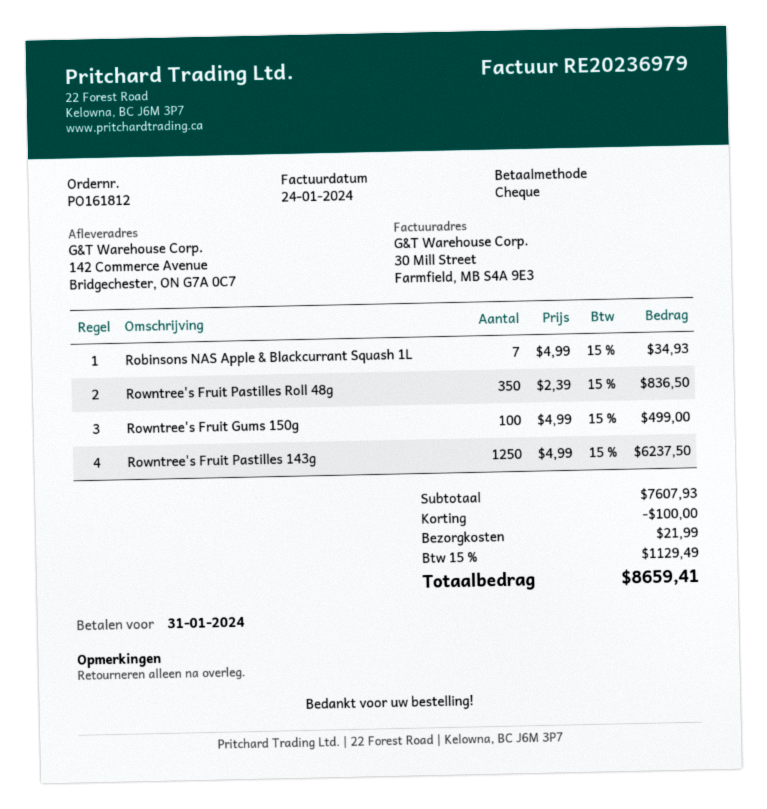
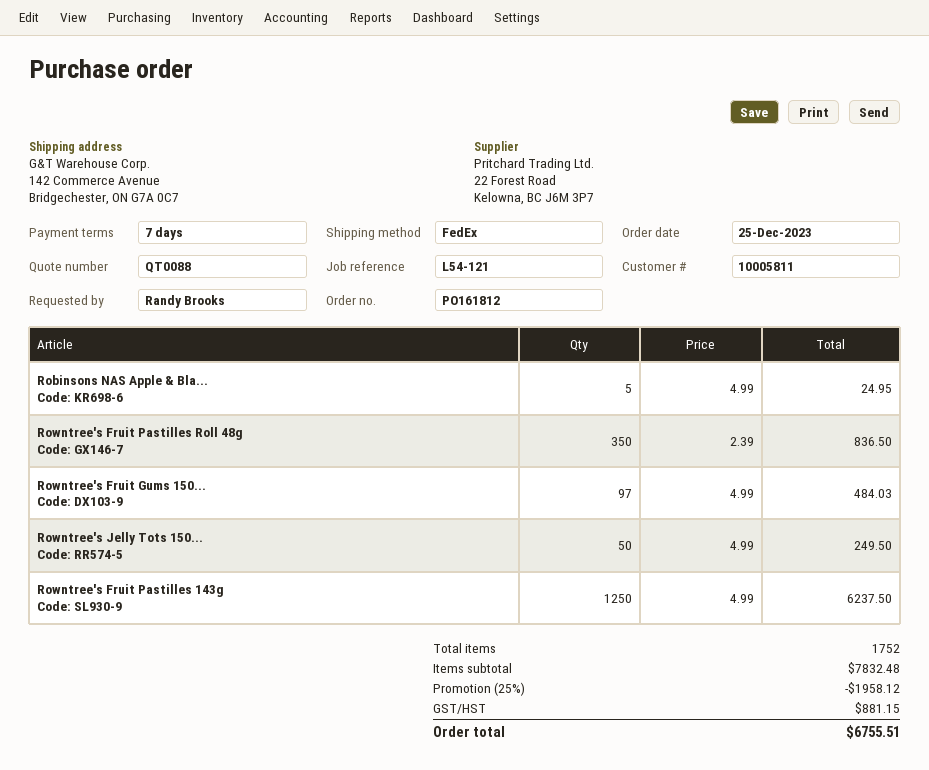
Robinsons NAS Apple & Blackcurrant Squash 1L: 7 x 4.99 = 34.93 -> 5 x 4.99 = 24.95
Rowntree's Fruit Gums 150g: 100 x 4.99 = 499.00 -> 97 x 4.99 = 484.03
Rowntree's Jelly Tots 150...: none -> 50 x 4.99 = 249.50
subtotal: 7607.93 -> 7832.48
discount: 100.00 -> 1958.12
shipping: 21.99 -> none
tax: 1129.49 -> 881.15
total: 8659.41 -> 6755.51

